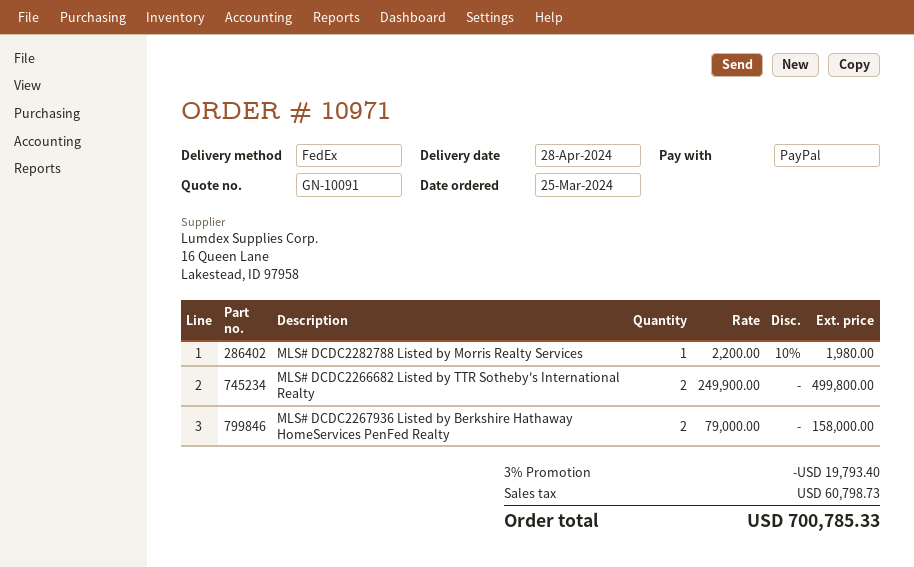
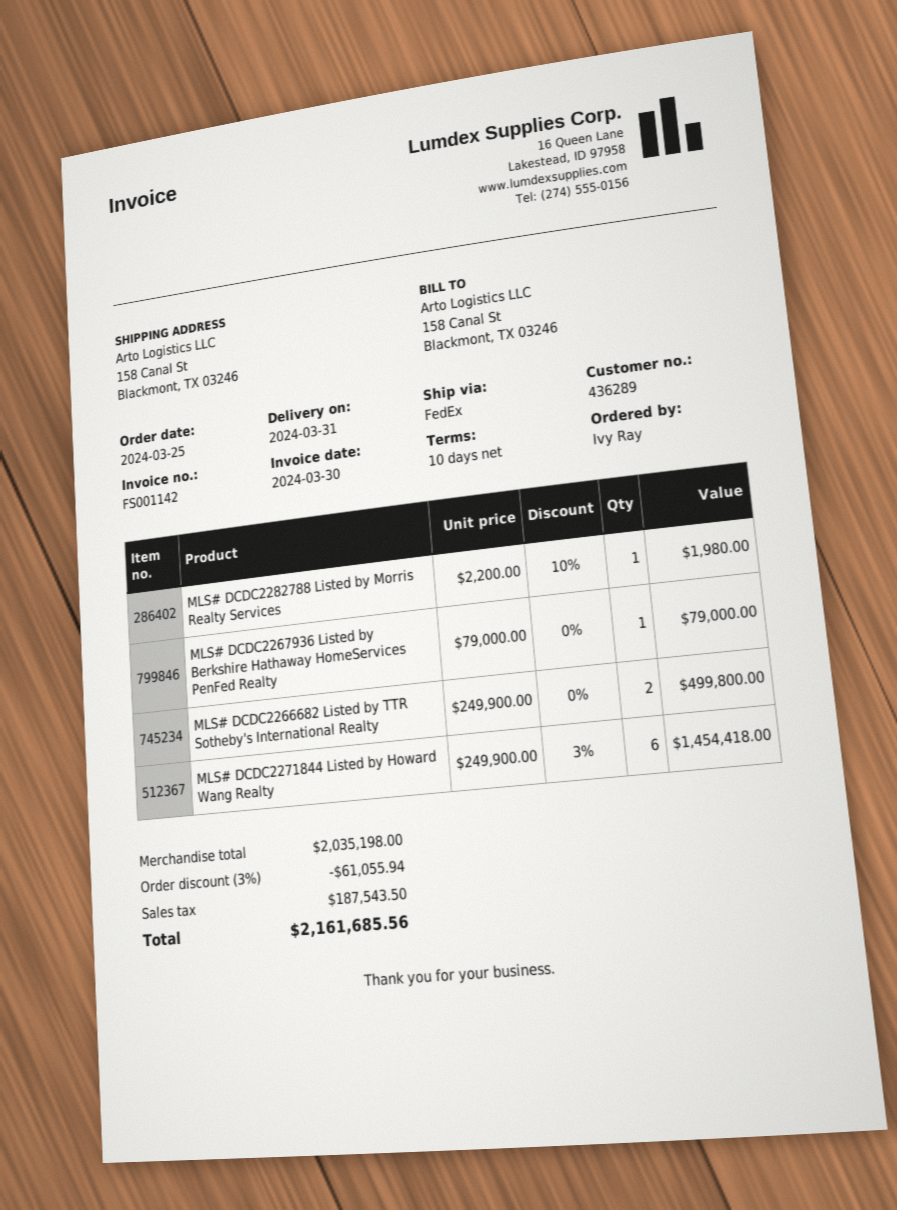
delivery date: 2024-04-28 -> 2024-03-31
MLS# DCDC2267936 Listed by Berkshire Hathaway HomeServices PenFed Realty: 2 x 79000.00 = 158000.00 -> 1 x 79000.00 = 79000.00
MLS# DCDC2271844 Listed by Howard Wang Realty: none -> 6 x 249900.00 - 3% = 1454418.00
discount: 3% = 19793.40 -> 3% = 61055.94
tax: 60798.73 -> 187543.50
total: 700785.33 -> 2161685.56

